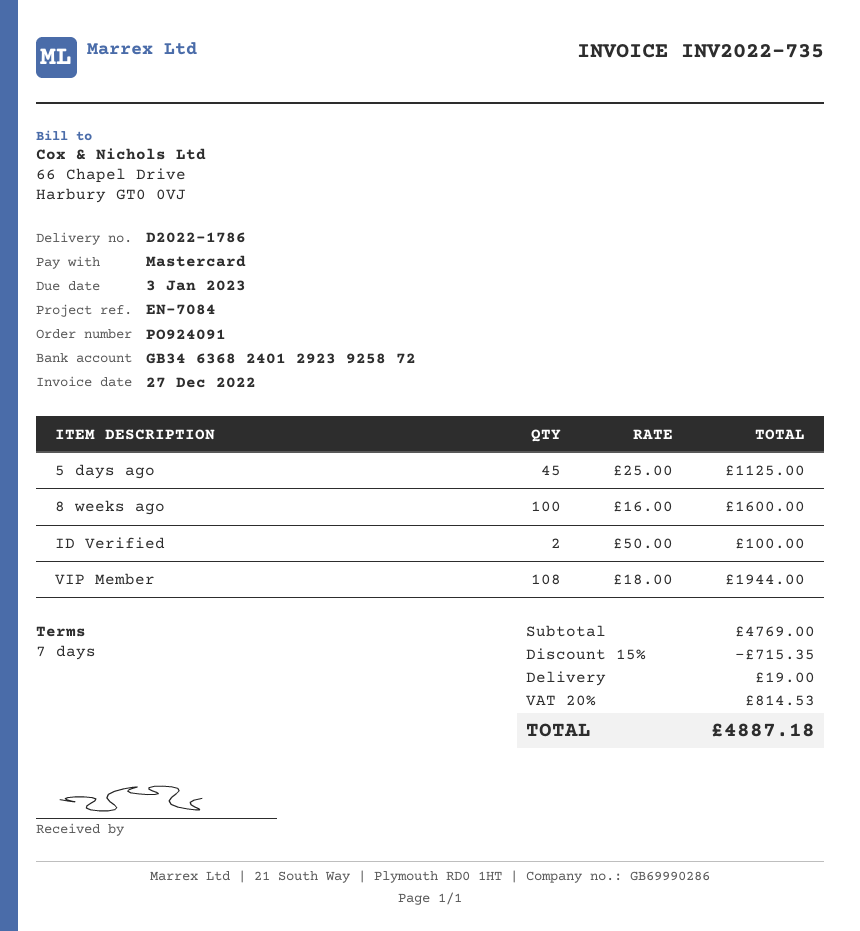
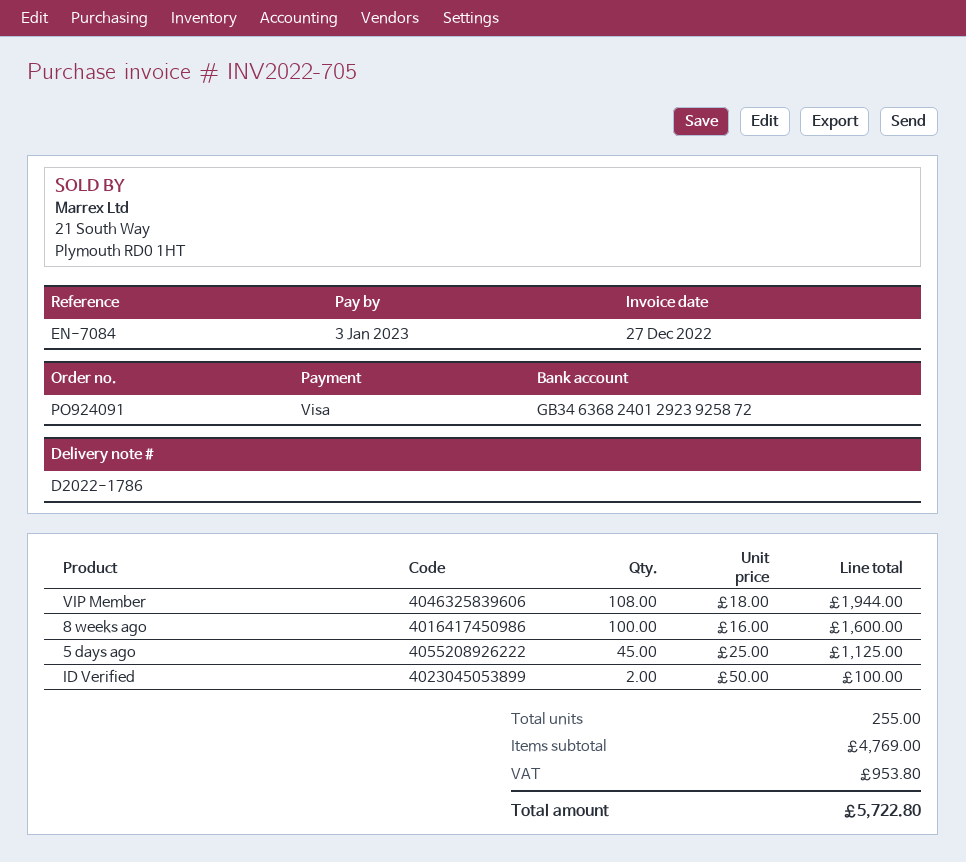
invoice number: INV2022-735 -> INV2022-705
payment method: Mastercard -> Visa
discount: 15% = 715.35 -> none
shipping: 19.00 -> none
tax: 814.53 -> 953.80
total: 4887.18 -> 5722.80

